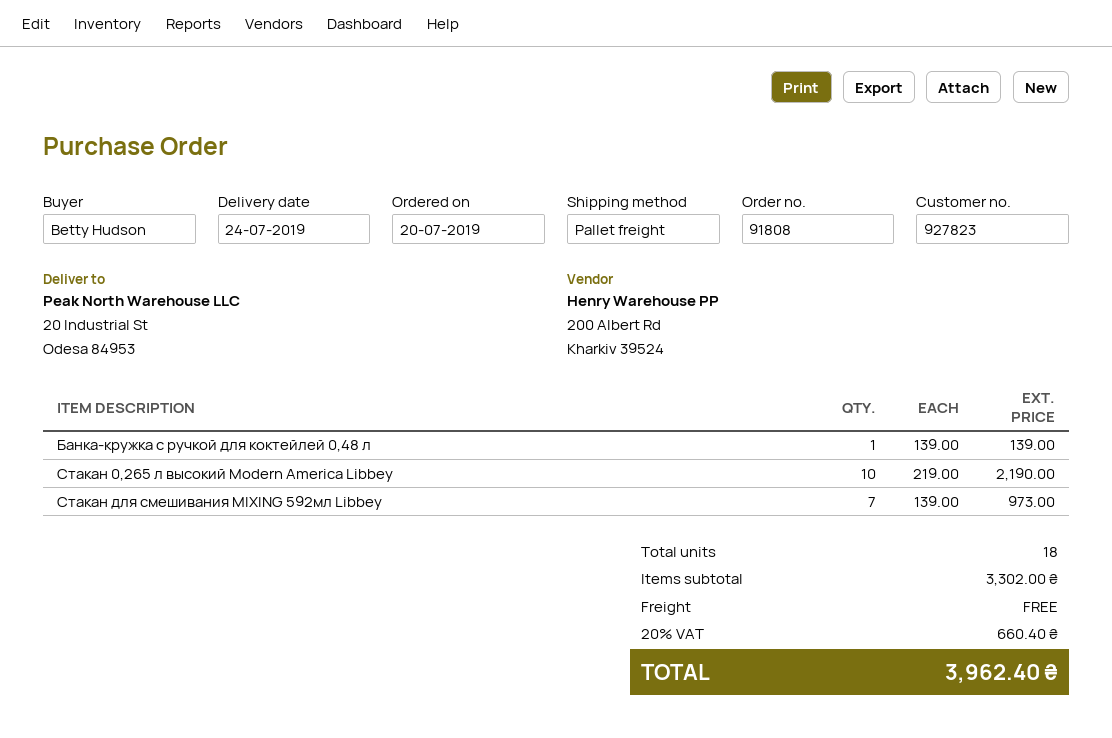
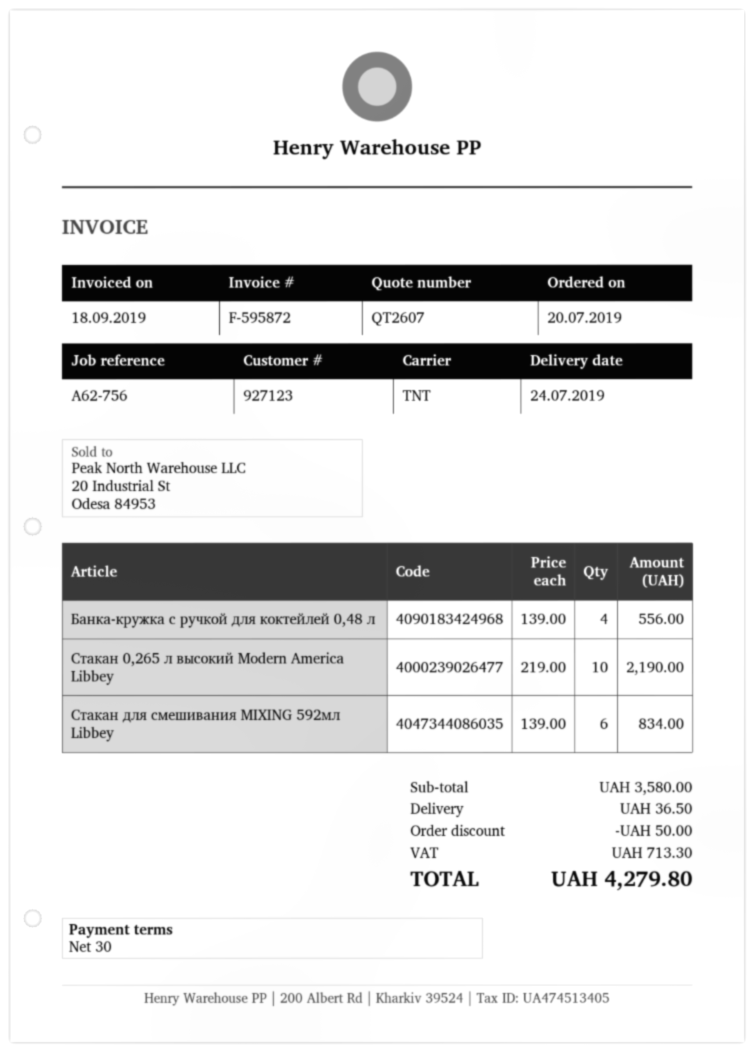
customer number: 927823 -> 927123
shipping method: pallet freight -> TNT
Банка-кружка c ручкой для коктейлей 0,48 л: 1 x 139.00 = 139.00 -> 4 x 139.00 = 556.00
Стакан для смешивания MIXING 592мл Libbey: 7 x 139.00 = 973.00 -> 6 x 139.00 = 834.00
subtotal: 3302.00 -> 3580.00
discount: none -> 50.00
shipping: 0.00 -> 36.50
tax: 660.40 -> 713.30
total: 3962.40 -> 4279.80

